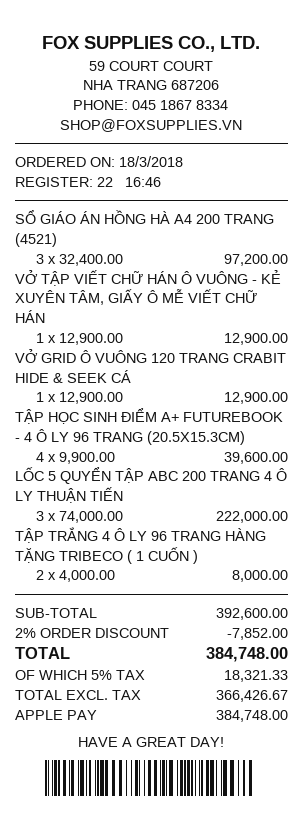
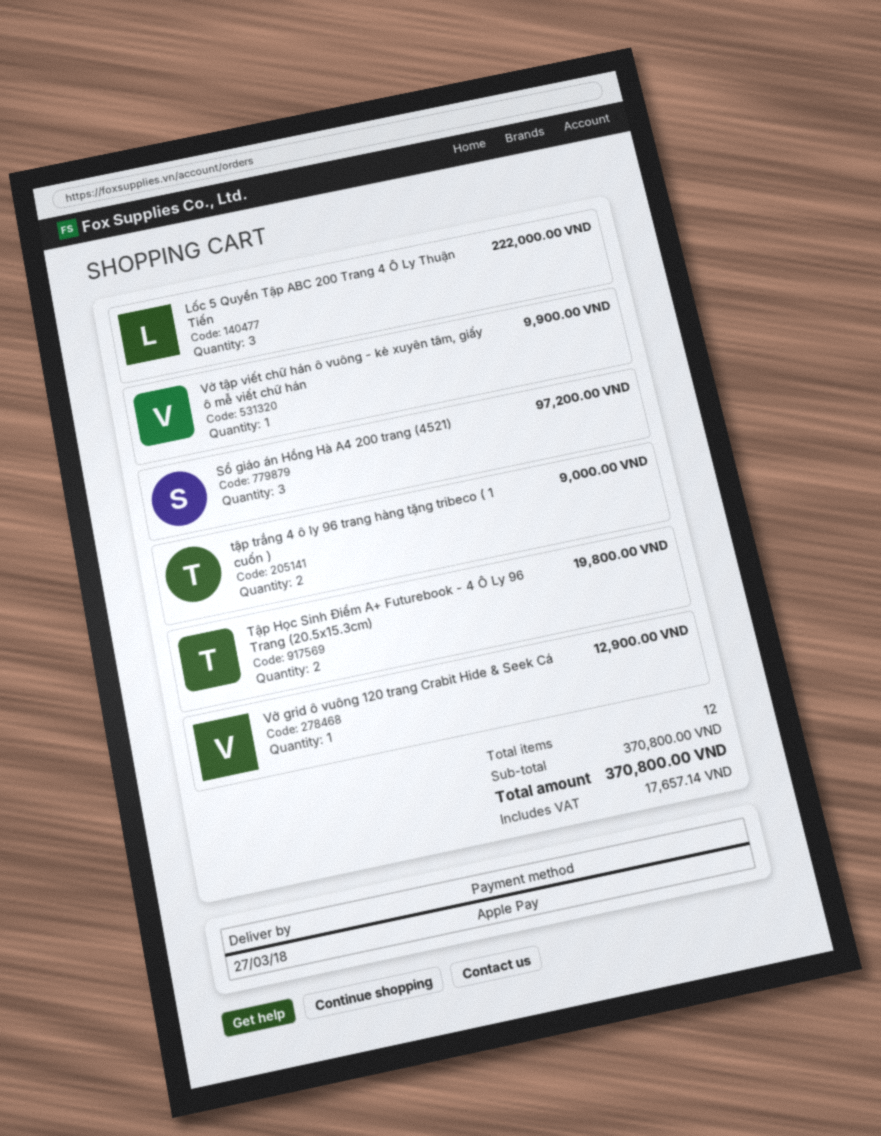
VỞ TẬP VIẾT CHỮ HÁN Ô VUÔNG - KẺ XUYÊN TÂM, GIẤY Ô MỄ VIẾT CHỮ HÁN: 1 for 12900.00 -> 1 for 9900.00
TẬP HỌC SINH ĐIỂM A+ FUTUREBOOK - 4 Ô LY 96 TRANG (20.5X15.3CM): 4 for 39600.00 -> 2 for 19800.00
TẬP TRẮNG 4 Ô LY 96 TRANG HÀNG TẶNG TRIBECO ( 1 CUỐN ): 2 for 8000.00 -> 2 for 9000.00
subtotal: 392600.00 -> 370800.00
discount: 2% = 7852.00 -> none
tax: 18321.33 -> 17657.14
total: 384748.00 -> 370800.00

